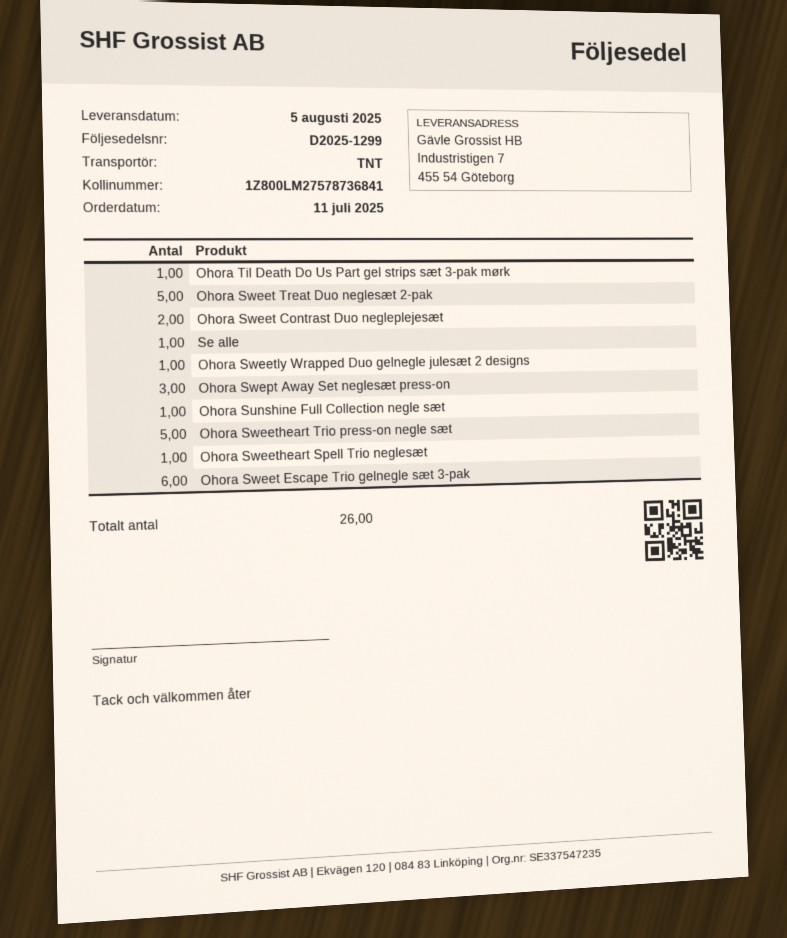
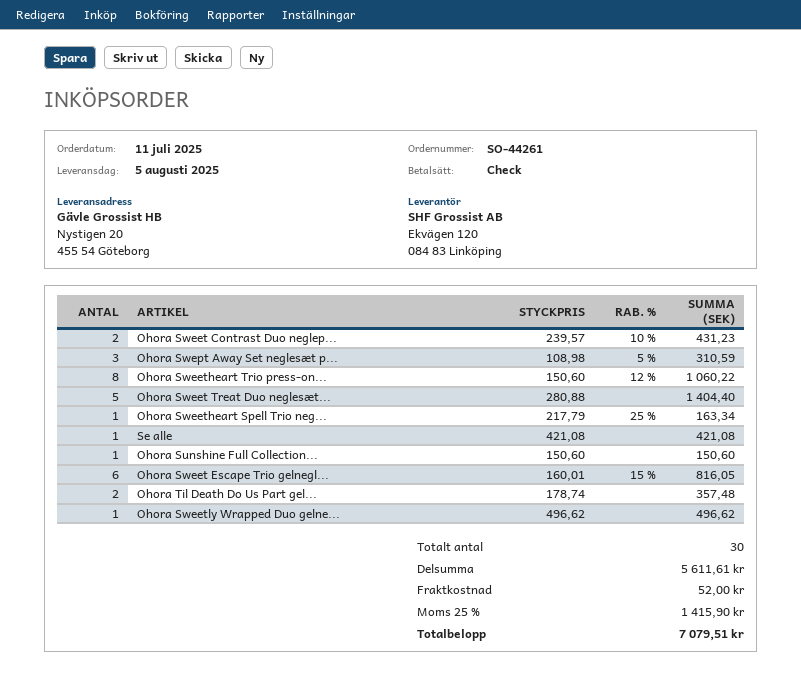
ship to: Industristigen 7, 455 54 Göteborg -> Nystigen 20, 455 54 Göteborg
Ohora Til Death Do Us Part gel strips sæt 3-pak mørk: 1 -> 2
Ohora Sweetheart Trio press-on negle sæt: 5 -> 8
total quantity: 26 -> 30

